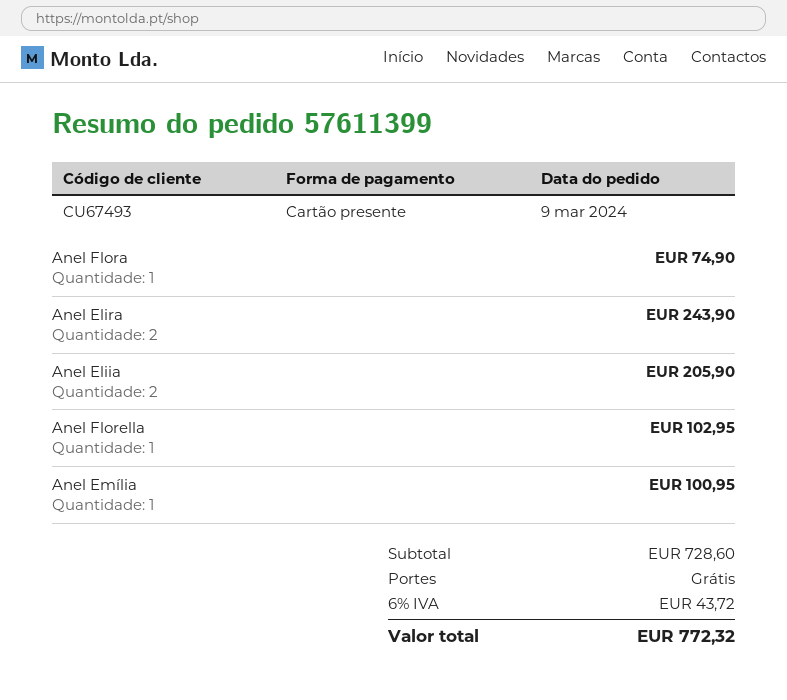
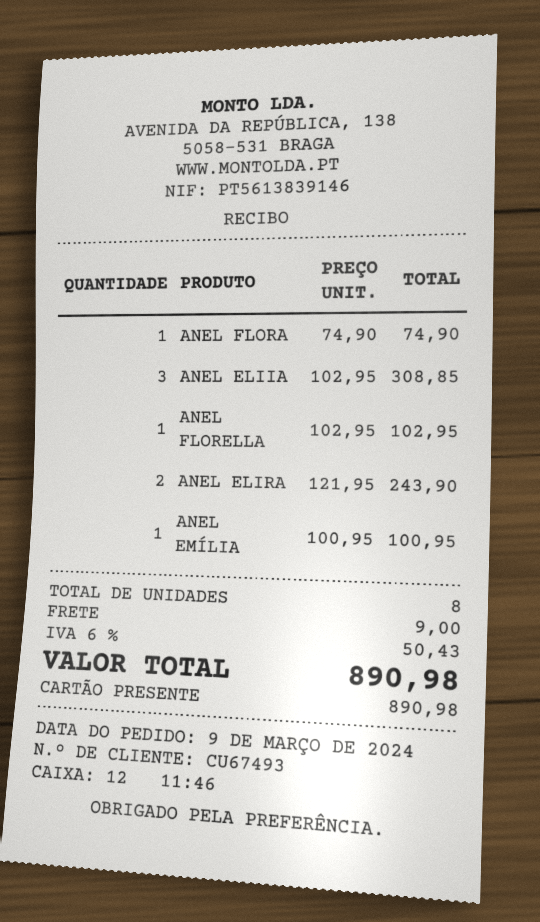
Anel Eliia: 2 for 205.90 -> 3 for 308.85
shipping: 0.00 -> 9.00
tax: 6% = 43.72 -> 6% = 50.43
total: 772.32 -> 890.98

